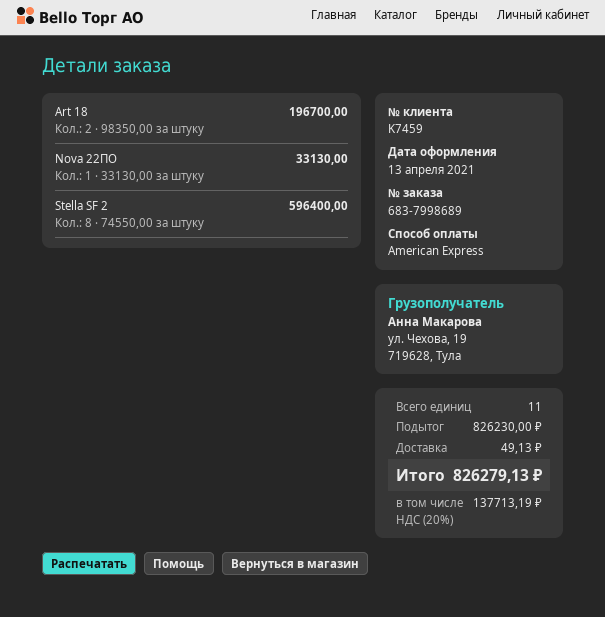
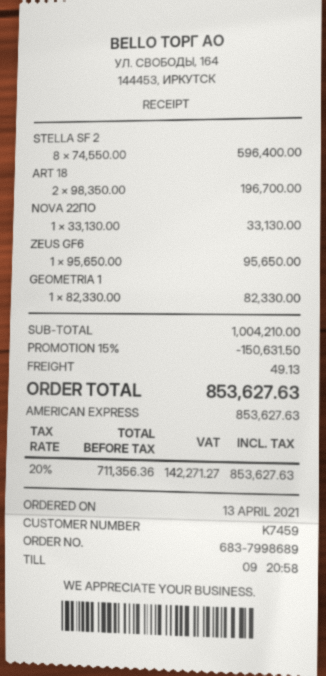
ZEUS GF6: none -> 1 x 95650.00 = 95650.00
GEOMETRIA 1: none -> 1 x 82330.00 = 82330.00
subtotal: 826230.00 -> 1004210.00
discount: none -> 15% = 150631.50
tax: 20% = 137713.19 -> 20% = 142271.27
total: 826279.13 -> 853627.63

